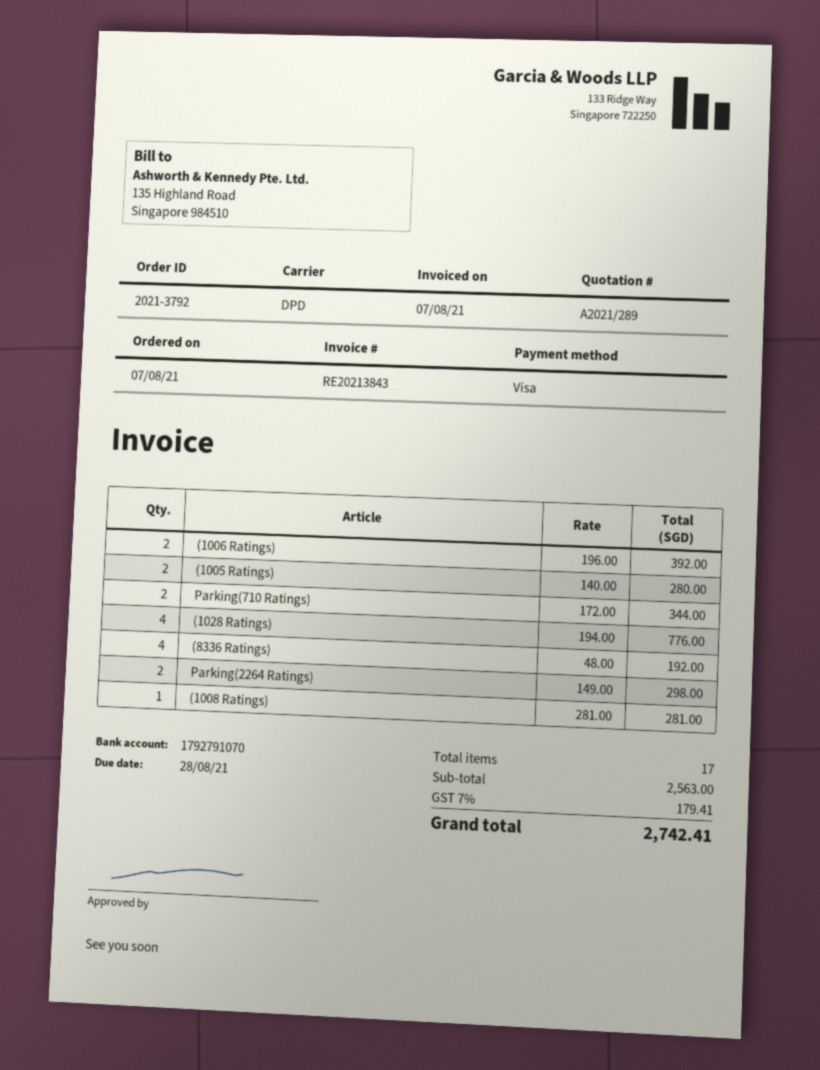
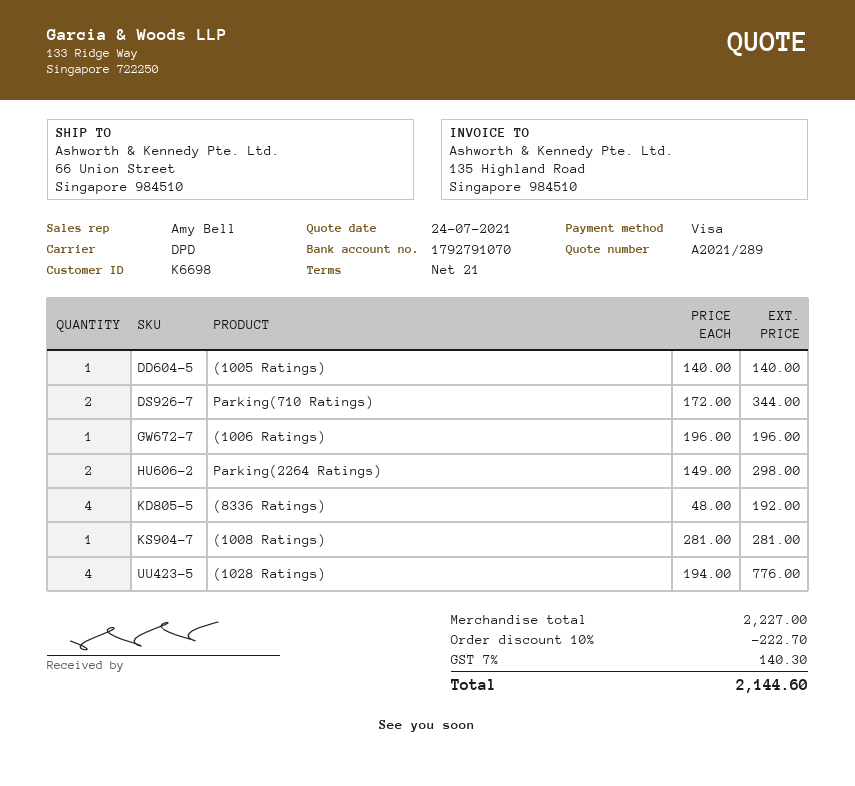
(1006 Ratings): 2 x 196.00 = 392.00 -> 1 x 196.00 = 196.00
(1005 Ratings): 2 x 140.00 = 280.00 -> 1 x 140.00 = 140.00
subtotal: 2563.00 -> 2227.00
discount: none -> 10% = 222.70
tax: 7% = 179.41 -> 7% = 140.30
total: 2742.41 -> 2144.60

